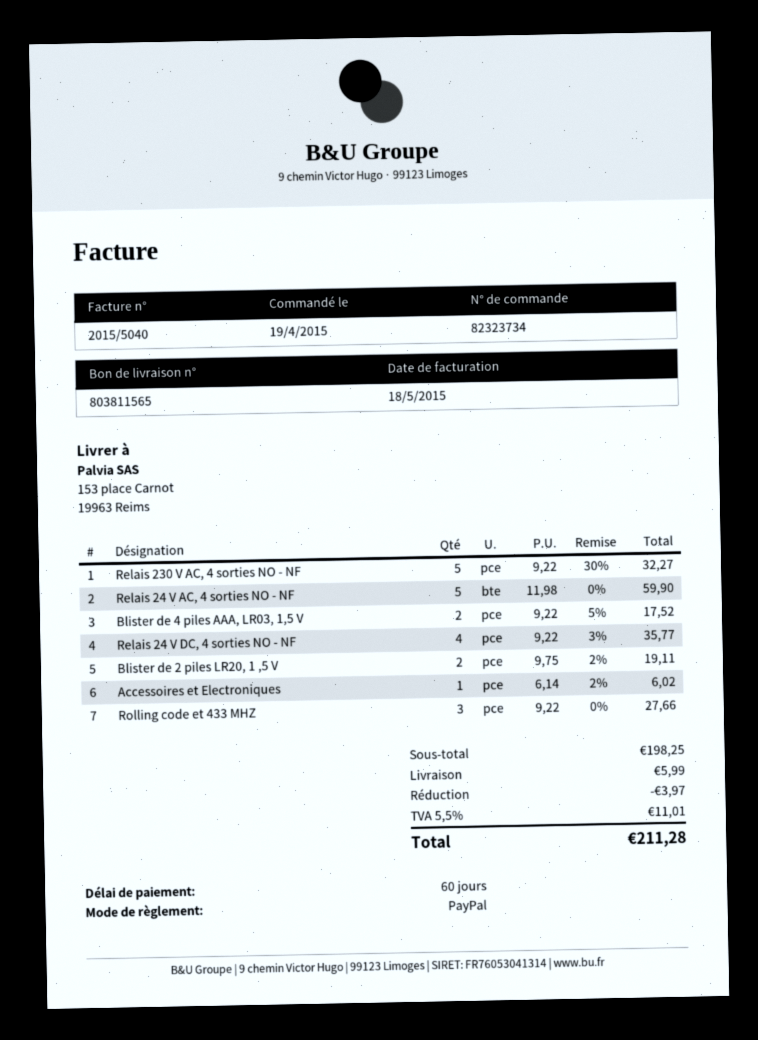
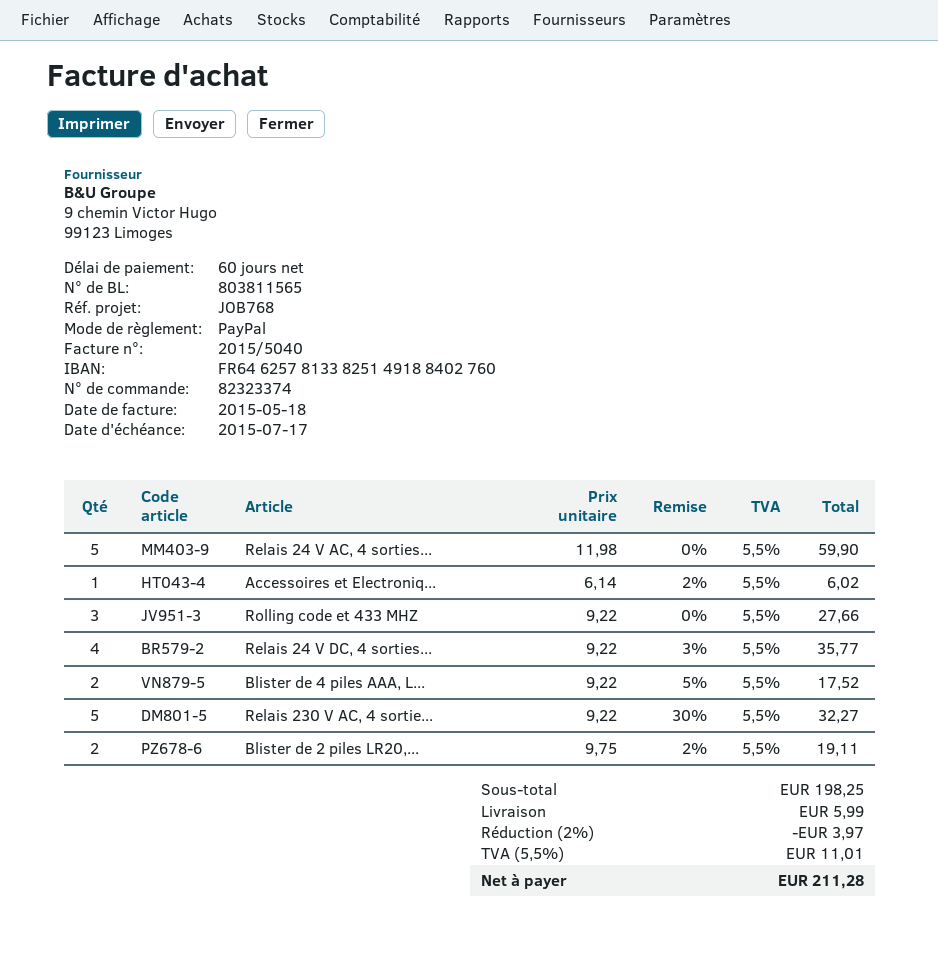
order number: 82323734 -> 82323374

